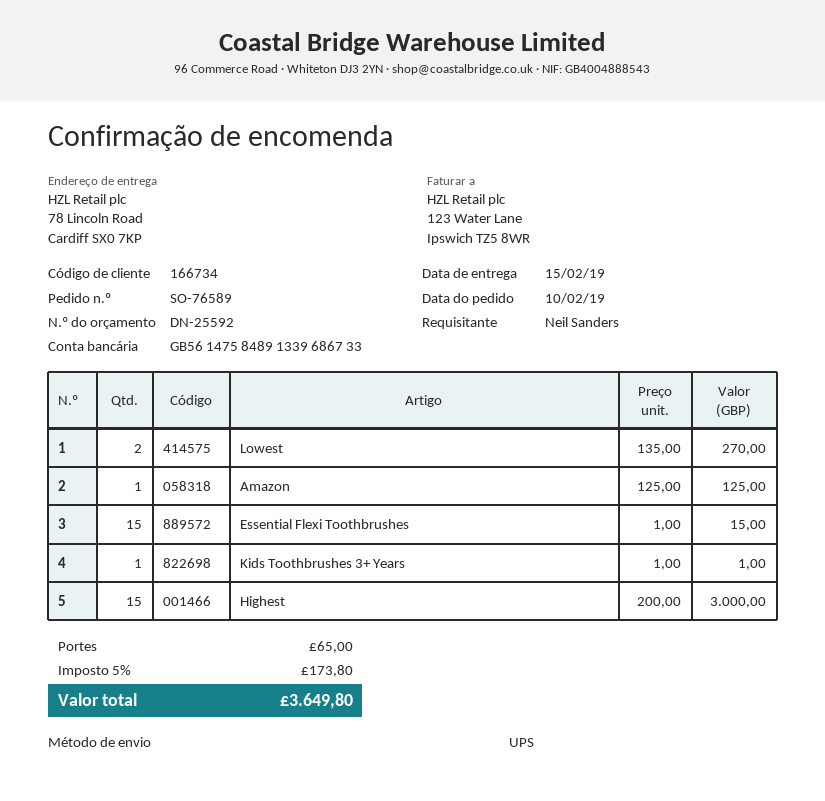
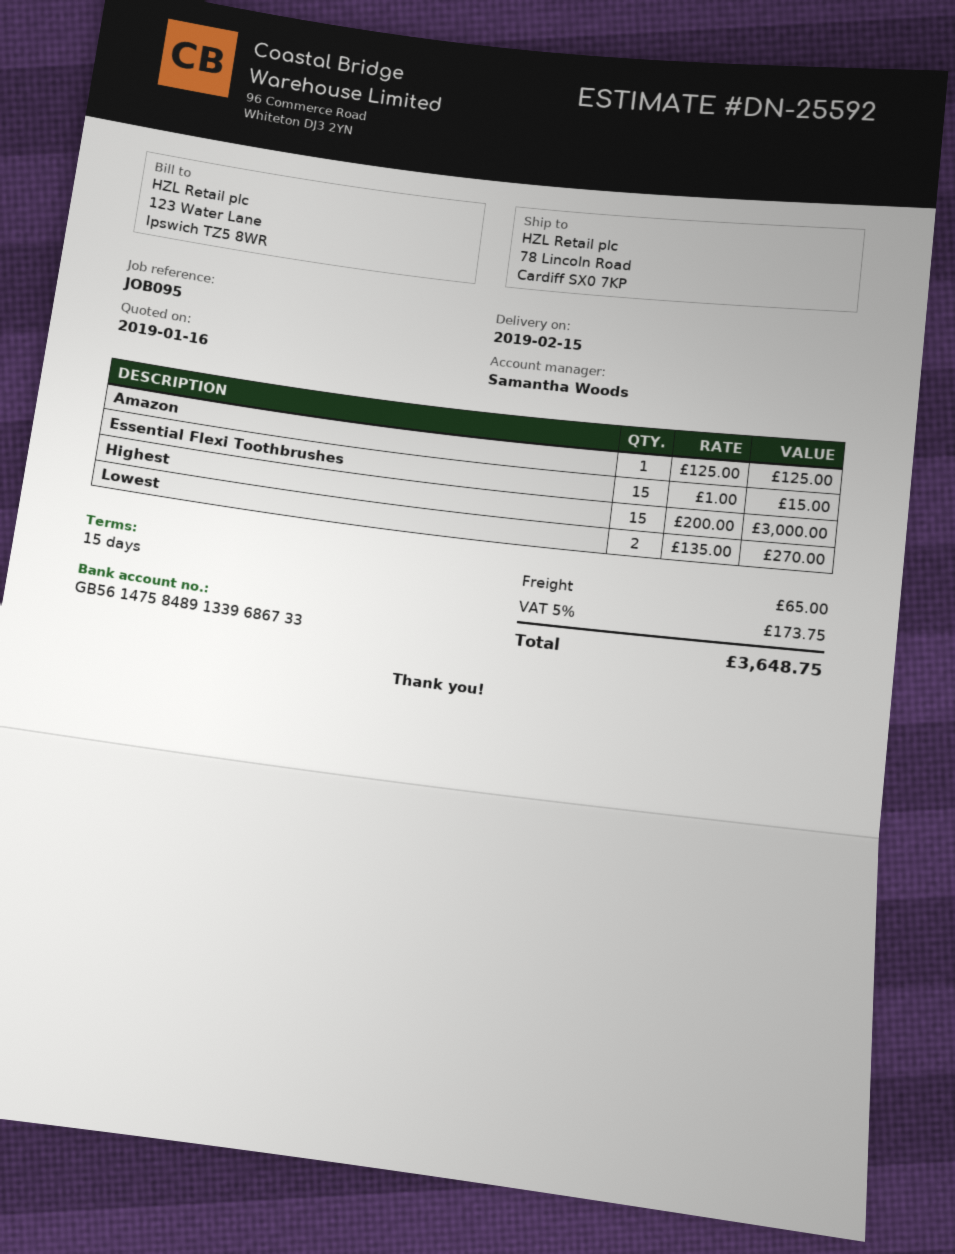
Kids Toothbrushes 3+ Years: 1 x 1.00 = 1.00 -> none
tax: 5% = 173.80 -> 5% = 173.75
total: 3649.80 -> 3648.75

